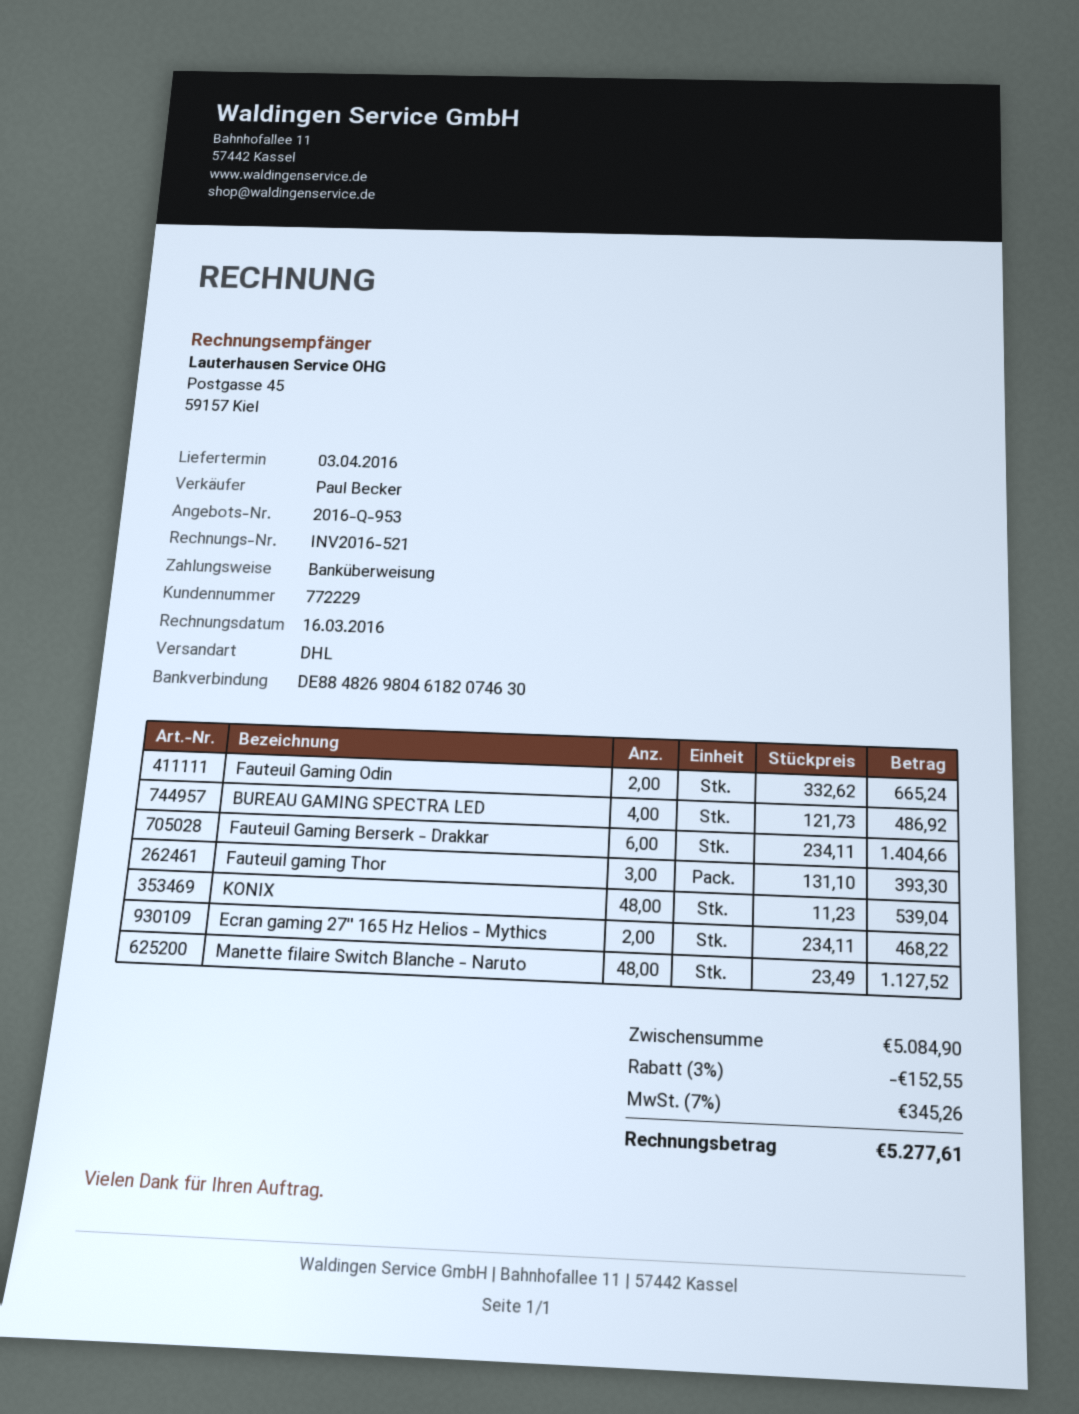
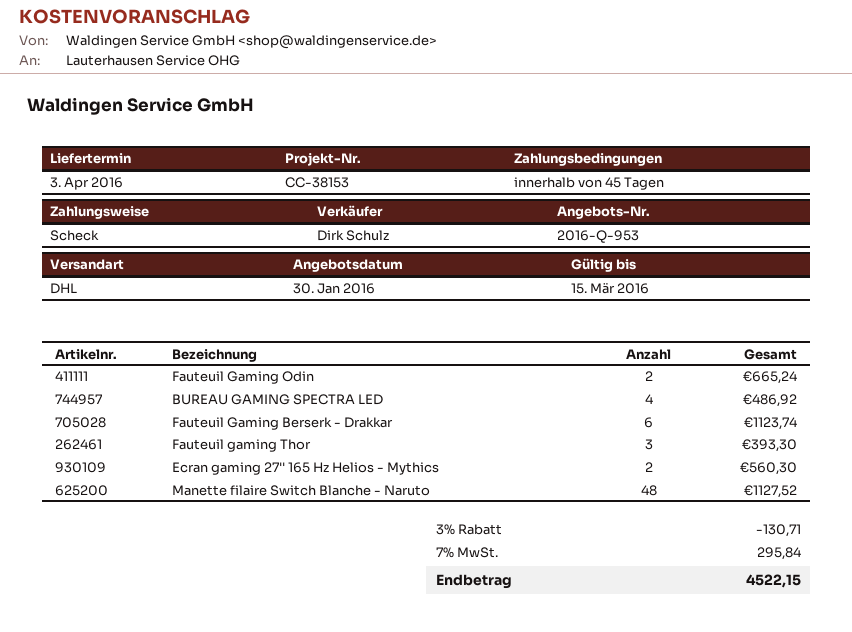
sales rep: Paul Becker -> Dirk Schulz
payment method: bank transfer -> cheque
Fauteuil Gaming Berserk - Drakkar: 6 for 1404.66 -> 6 for 1123.74
KONIX: 48 for 539.04 -> none
Ecran gaming 27'' 165 Hz Helios - Mythics: 2 for 468.22 -> 2 for 560.30
discount: 3% = 152.55 -> 3% = 130.71
tax: 7% = 345.26 -> 7% = 295.84
total: 5277.61 -> 4522.15

